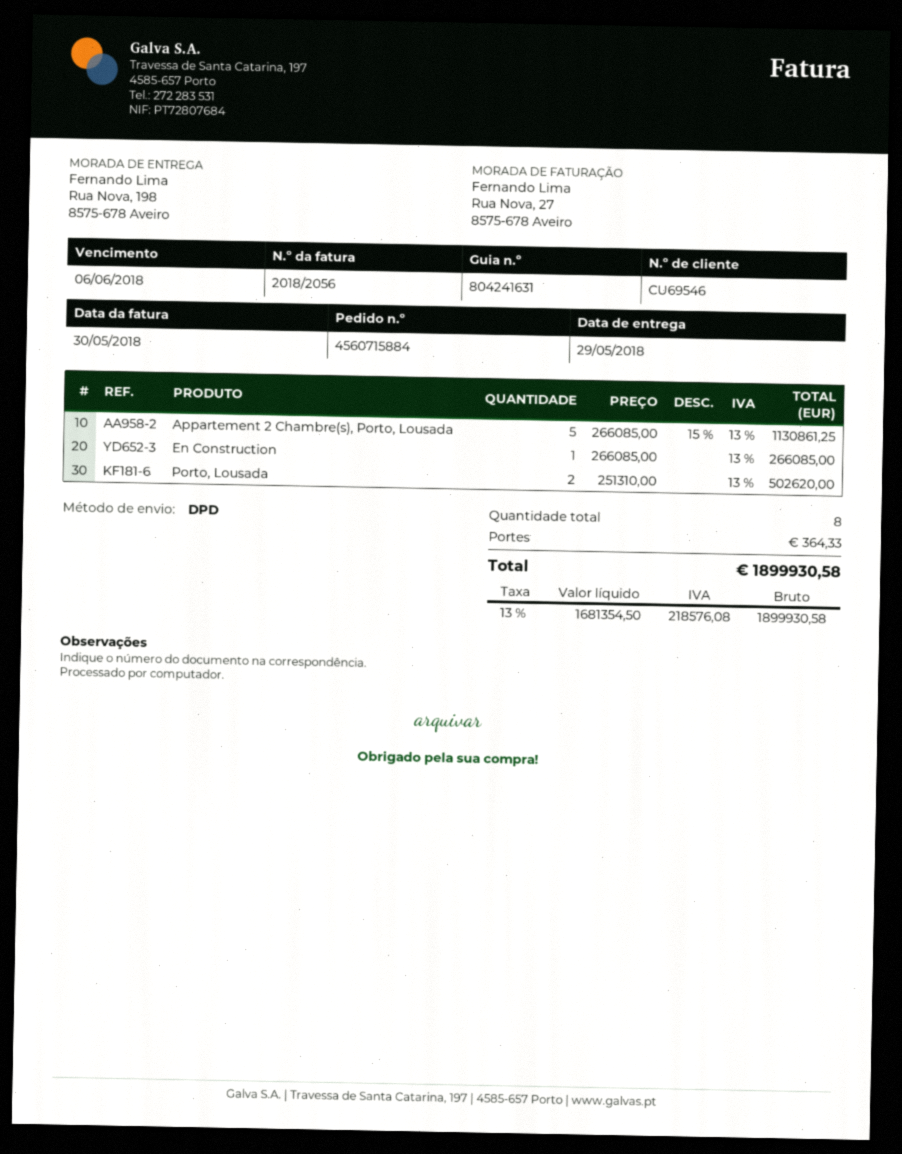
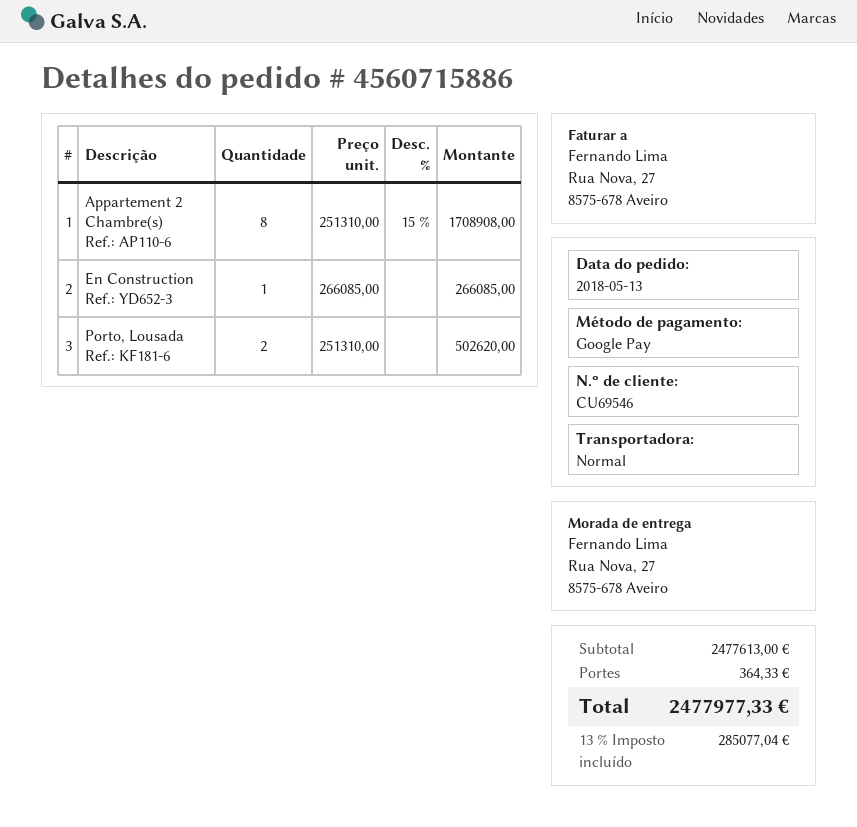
order number: 4560715884 -> 4560715886
shipping method: DPD -> standard
ship to: Rua Nova, 198, 8575-678 Aveiro -> Rua Nova, 27, 8575-678 Aveiro
Appartement 2 Chambre(s), Porto, Lousada: 5 x 266085.00 - 15% = 1130861.25 -> none
Appartement 2 Chambre(s): none -> 8 x 251310.00 - 15% = 1708908.00
tax: 13% = 218576.08 -> 13% = 285077.04
total: 1899930.58 -> 2477977.33

